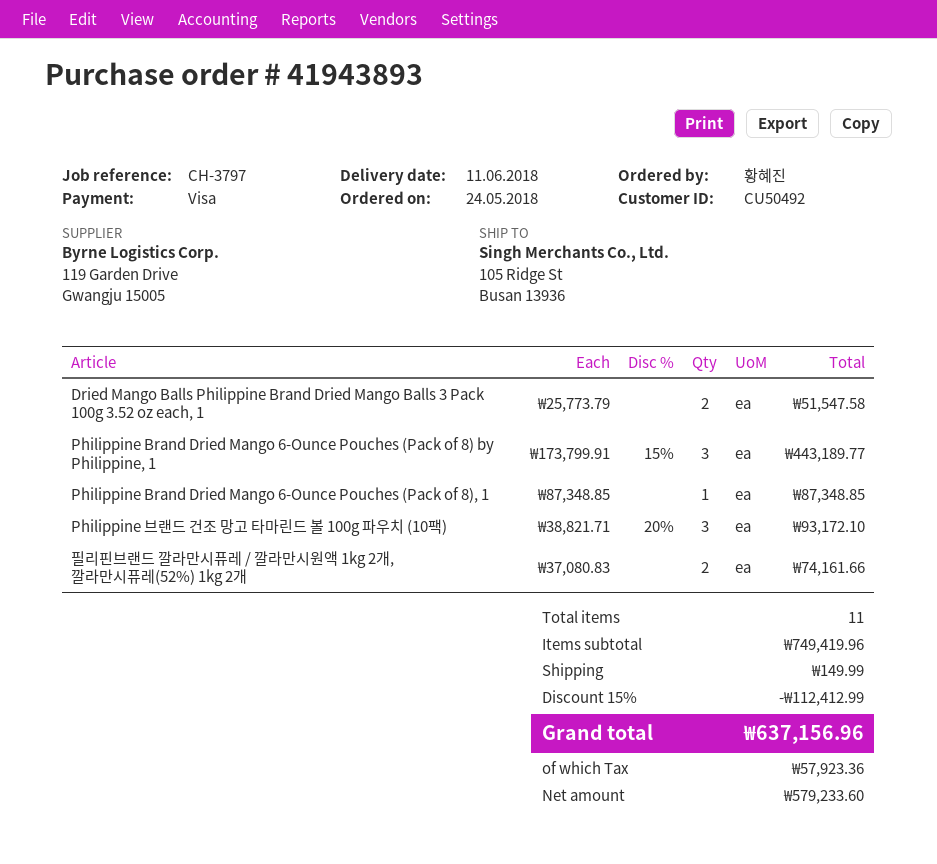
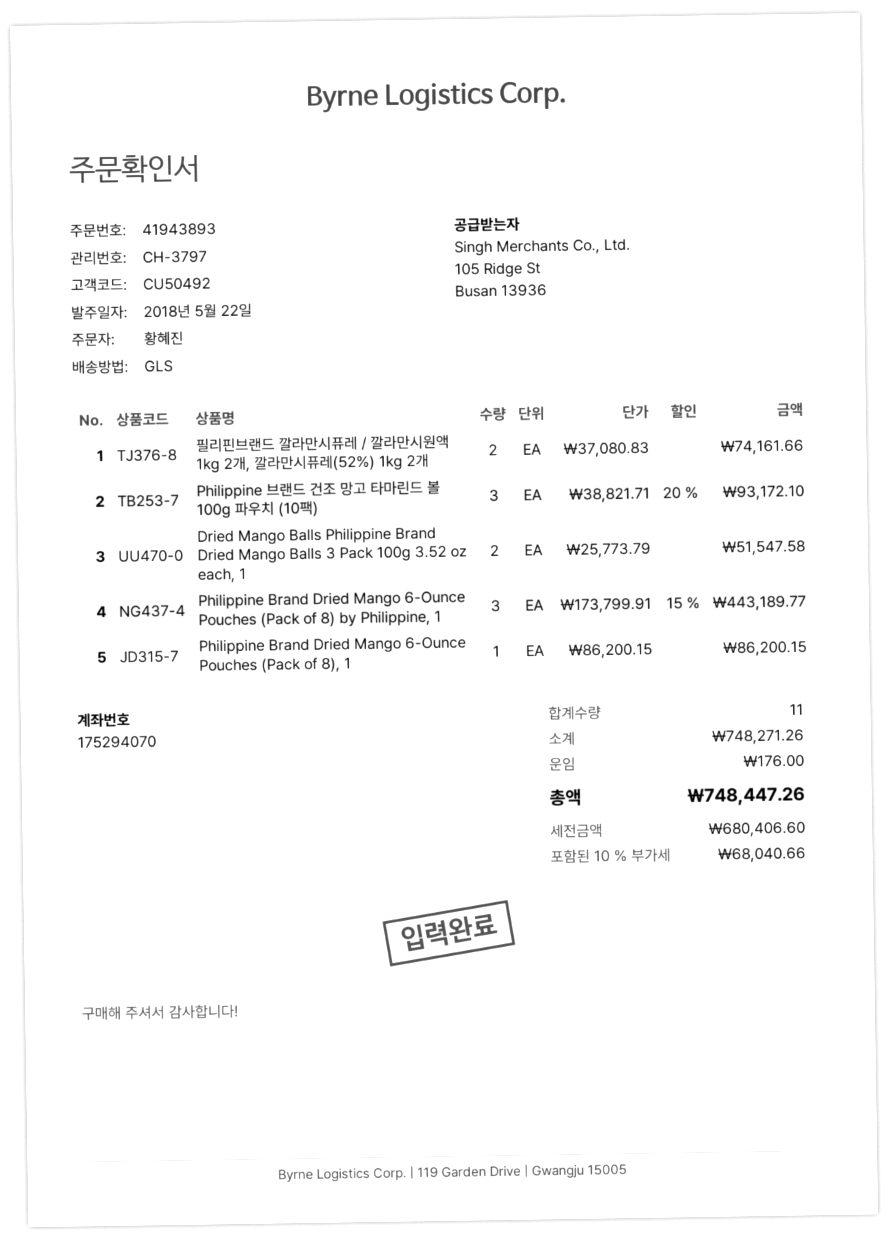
order date: 2018-05-24 -> 2018-05-22
Philippine Brand Dried Mango 6-Ounce Pouches (Pack of 8), 1: 1 x 87348.85 = 87348.85 -> 1 x 86200.15 = 86200.15
subtotal: 749419.96 -> 748271.26
discount: 15% = 112412.99 -> none
shipping: 149.99 -> 176.00
net: 579233.60 -> 680406.60
tax: 57923.36 -> 68040.66
total: 637156.96 -> 748447.26

